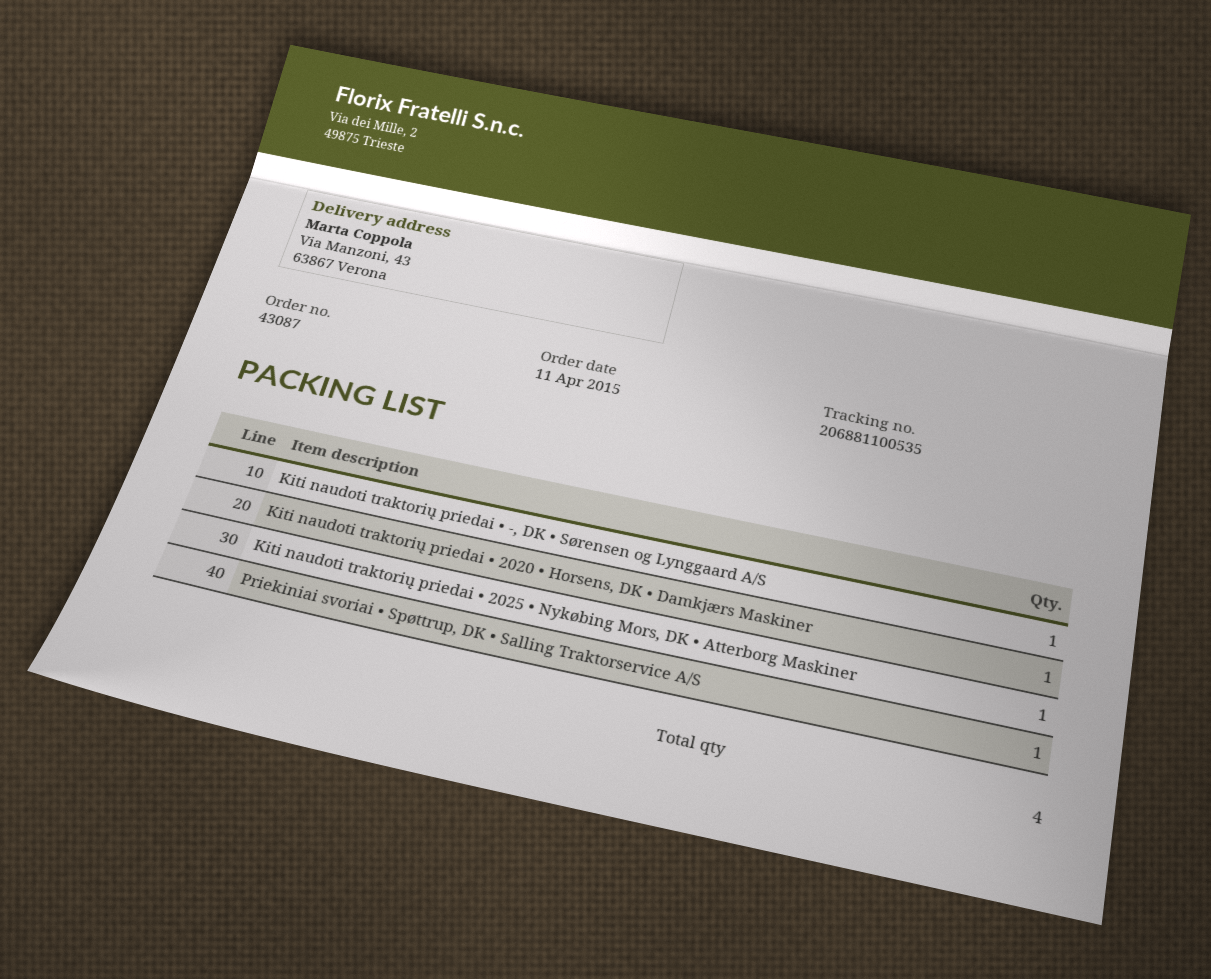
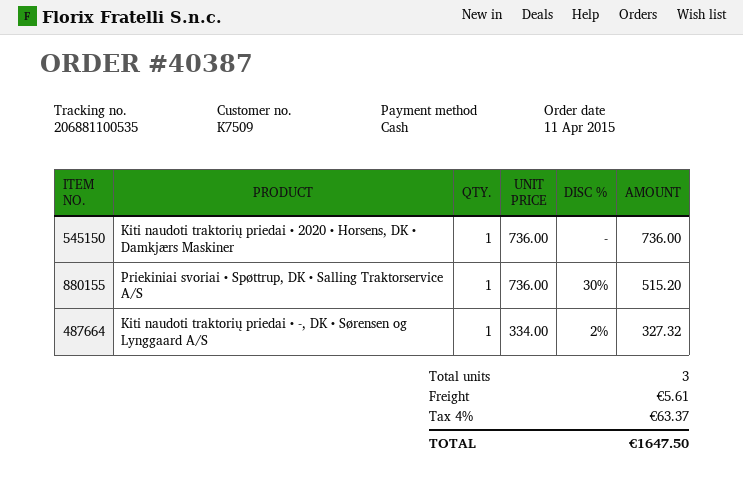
order number: 43087 -> 40387
Kiti naudoti traktorių priedai • 2025 • Nykøbing Mors, DK • Atterborg Maskiner: 1 -> none
total quantity: 4 -> 3

